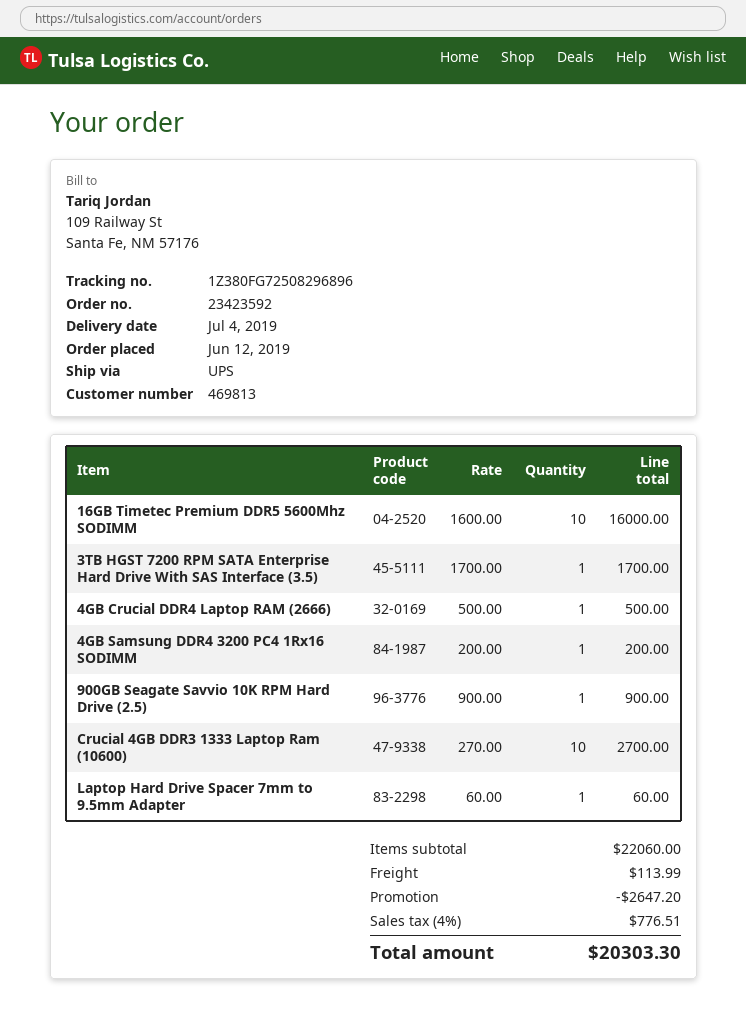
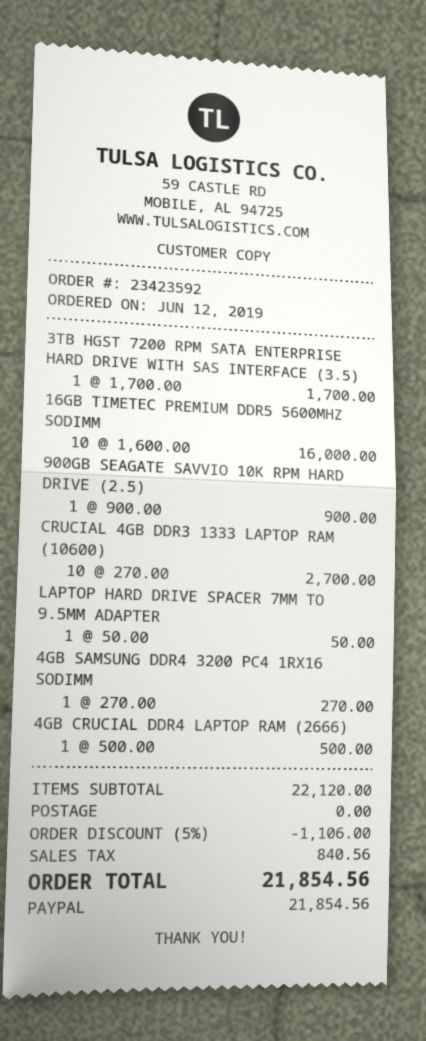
4GB Samsung DDR4 3200 PC4 1Rx16 SODIMM: 1 x 200.00 = 200.00 -> 1 x 270.00 = 270.00
Laptop Hard Drive Spacer 7mm to 9.5mm Adapter: 1 x 60.00 = 60.00 -> 1 x 50.00 = 50.00
subtotal: 22060.00 -> 22120.00
discount: 2647.20 -> 1106.00
shipping: 113.99 -> 0.00
tax: 776.51 -> 840.56
total: 20303.30 -> 21854.56

